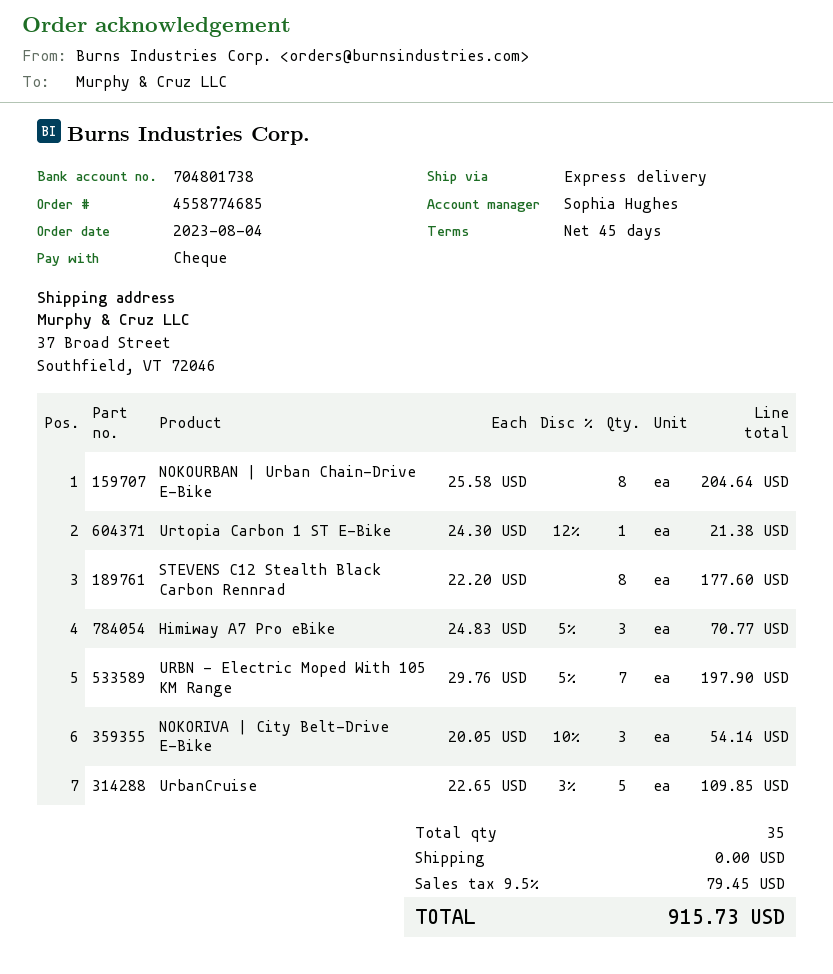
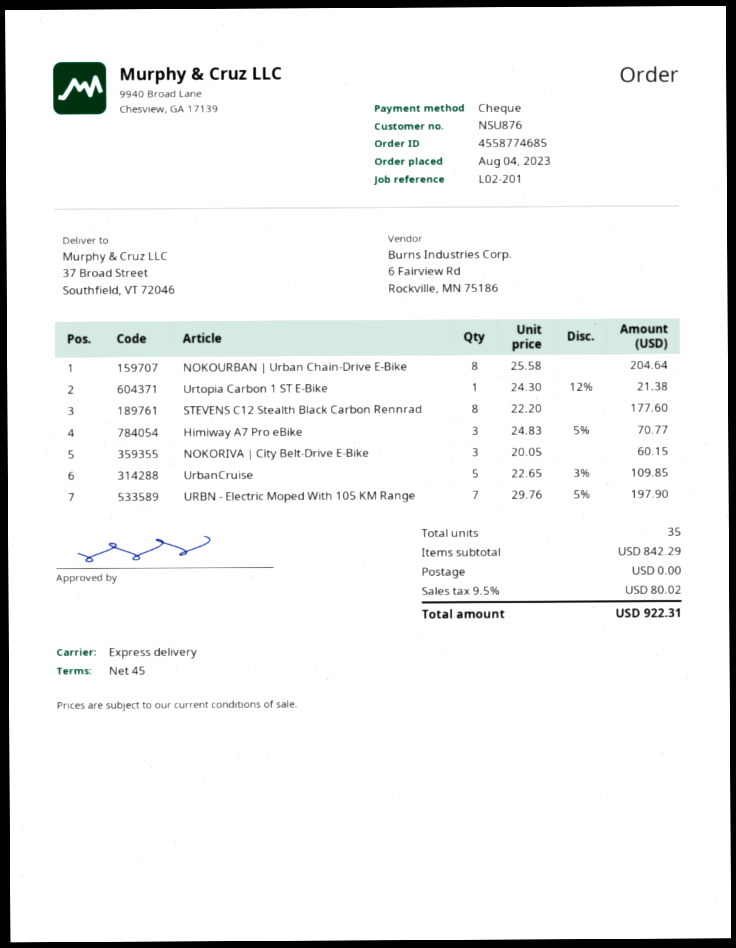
NOKORIVA | City Belt-Drive E-Bike: 3 x 20.05 - 10% = 54.14 -> 3 x 20.05 = 60.15
tax: 9.5% = 79.45 -> 9.5% = 80.02
total: 915.73 -> 922.31

